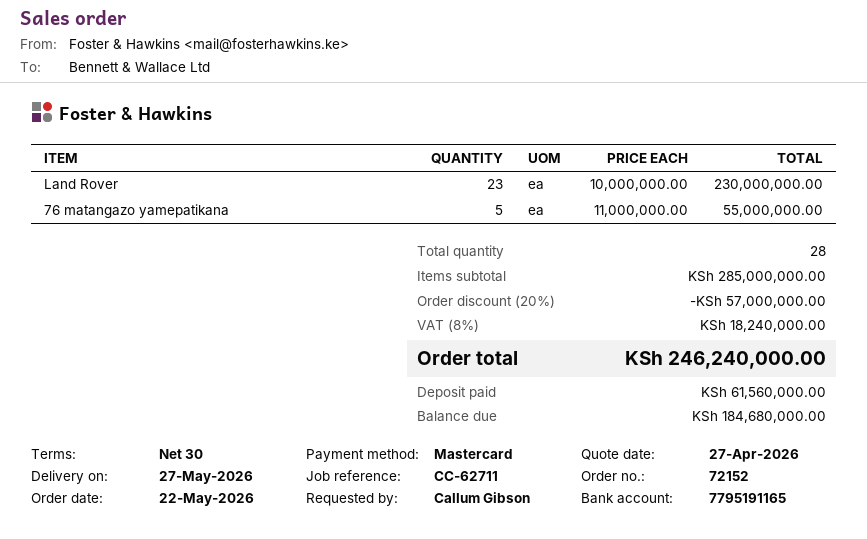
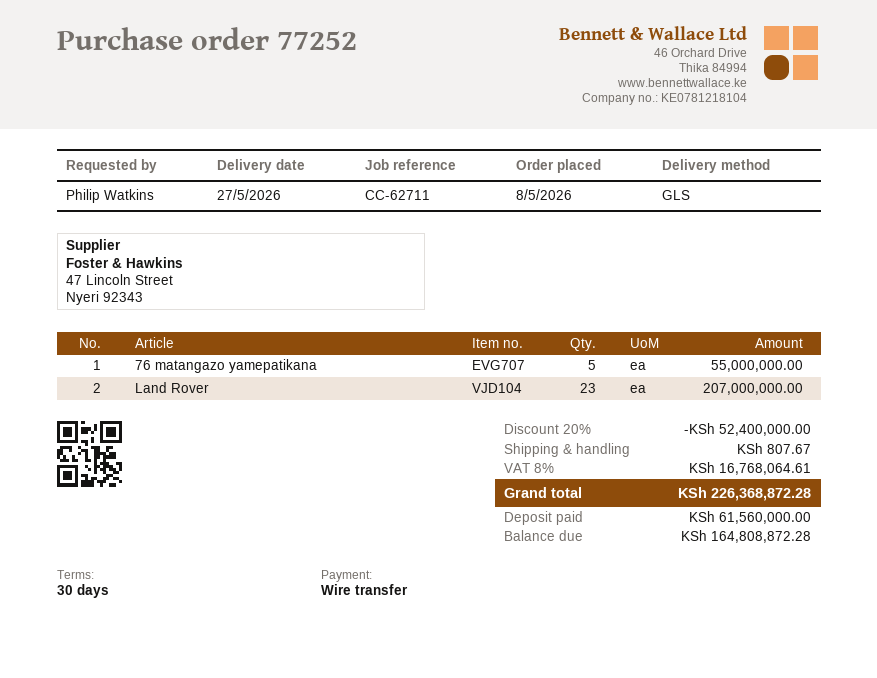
order number: 72152 -> 77252
order date: 2026-05-22 -> 2026-05-08
ordered by: Callum Gibson -> Philip Watkins
payment method: Mastercard -> bank transfer
Land Rover: 23 for 230000000.00 -> 23 for 207000000.00
discount: 20% = 57000000.00 -> 20% = 52400000.00
shipping: none -> 807.67
tax: 8% = 18240000.00 -> 8% = 16768064.61
total: 246240000.00 -> 226368872.28
balance: 184680000.00 -> 164808872.28

